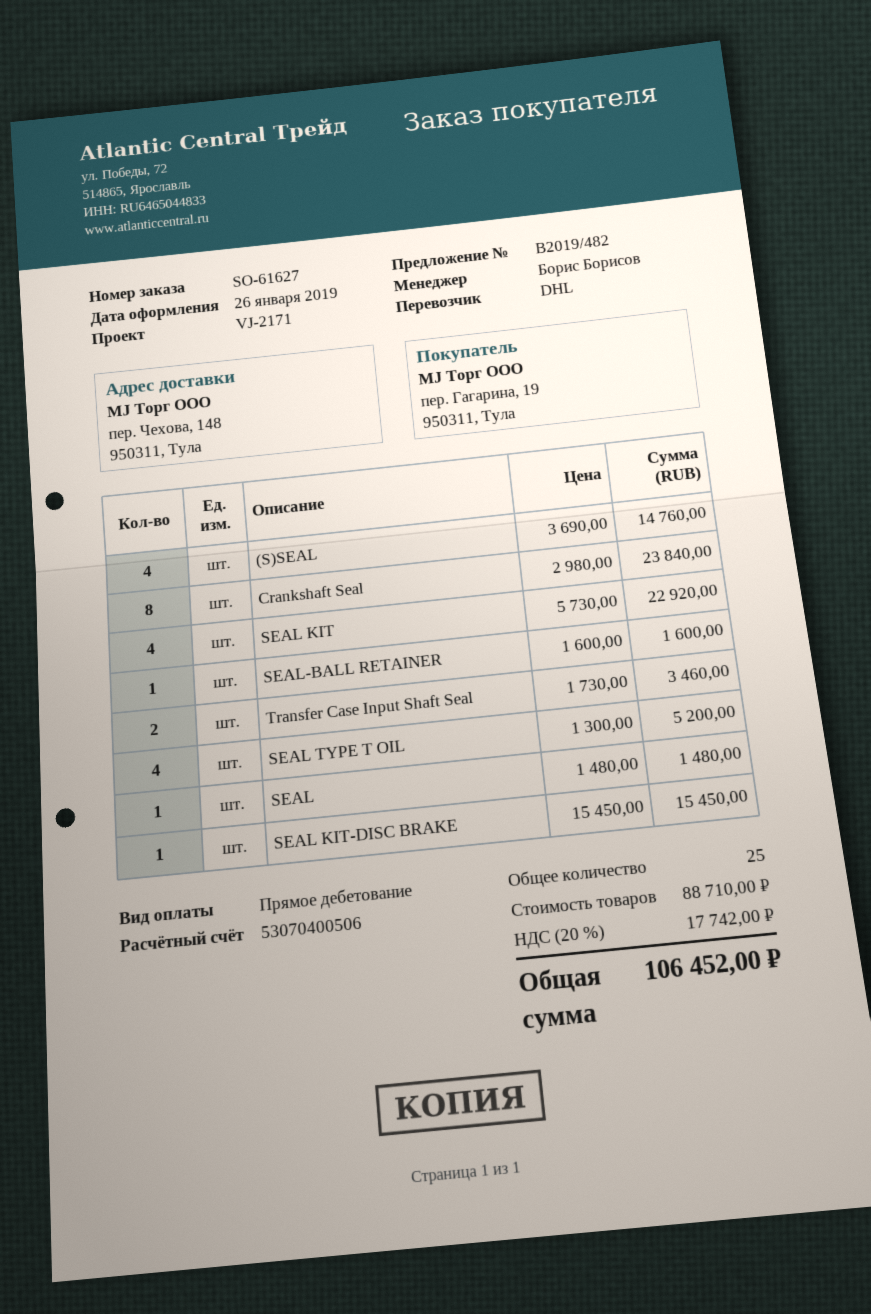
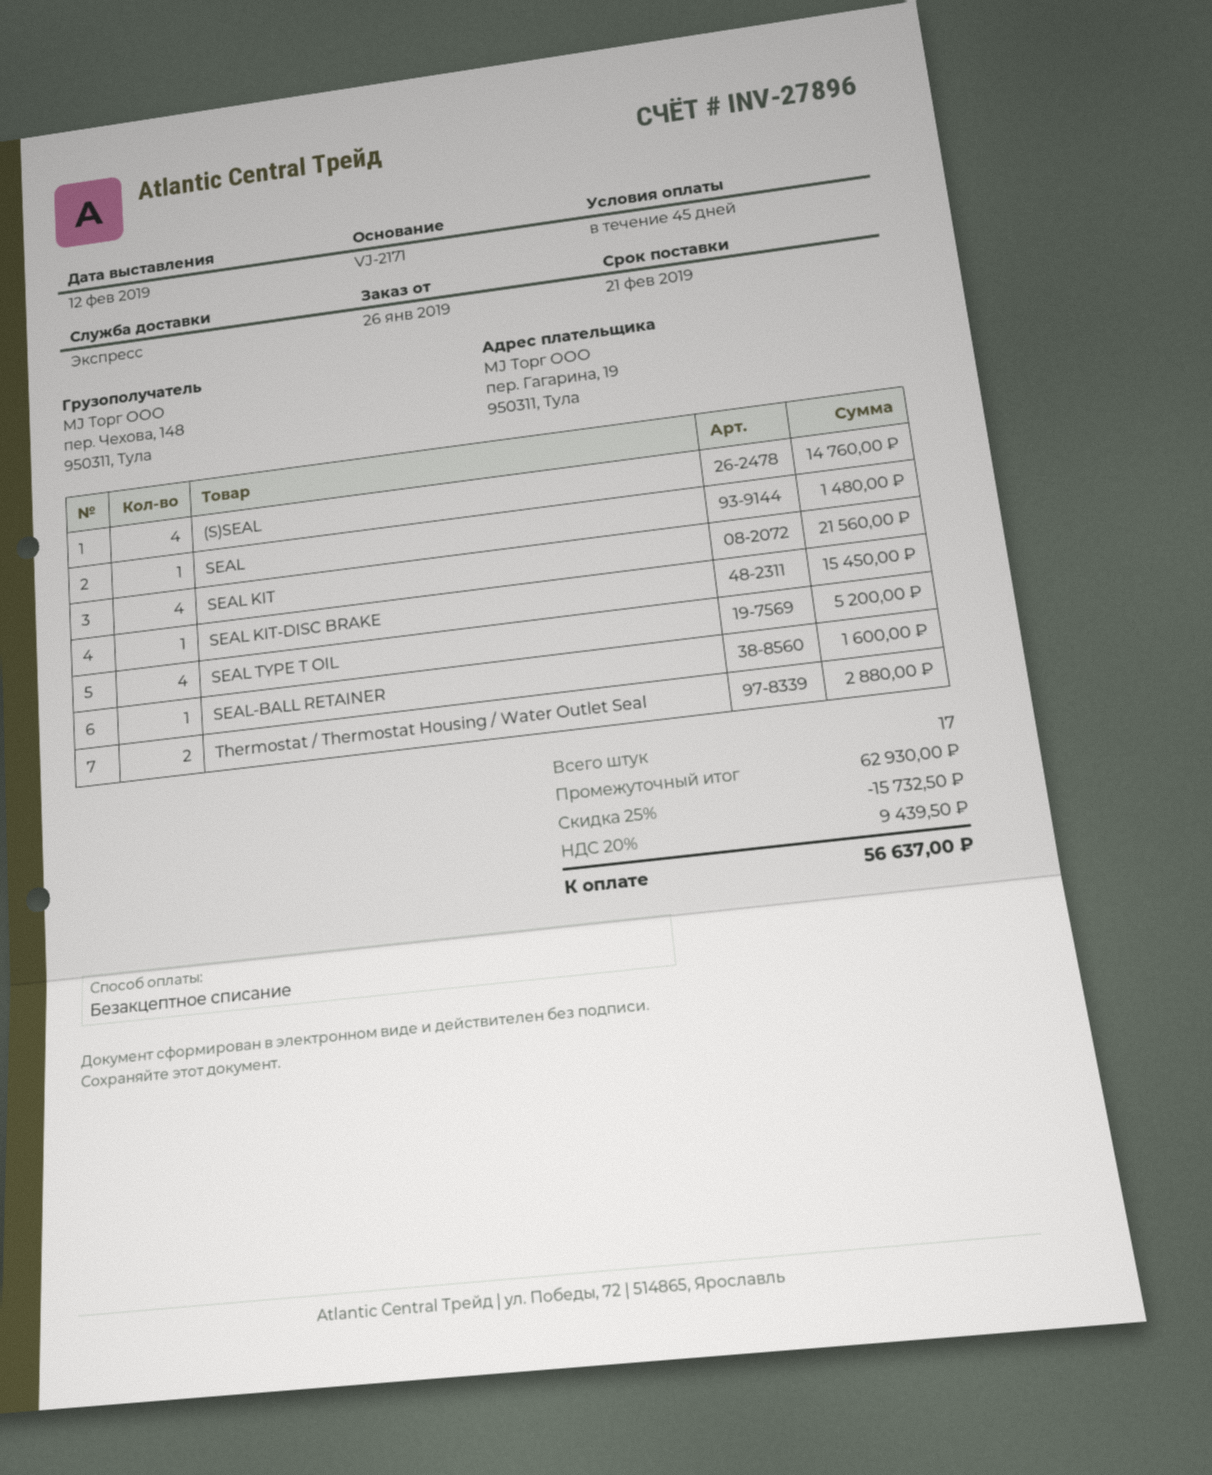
shipping method: DHL -> express
Crankshaft Seal: 8 for 23840.00 -> none
SEAL KIT: 4 for 22920.00 -> 4 for 21560.00
Transfer Case Input Shaft Seal: 2 for 3460.00 -> none
Thermostat / Thermostat Housing / Water Outlet Seal: none -> 2 for 2880.00
total quantity: 25 -> 17
subtotal: 88710.00 -> 62930.00
discount: none -> 25% = 15732.50
tax: 20% = 17742.00 -> 20% = 9439.50
total: 106452.00 -> 56637.00

